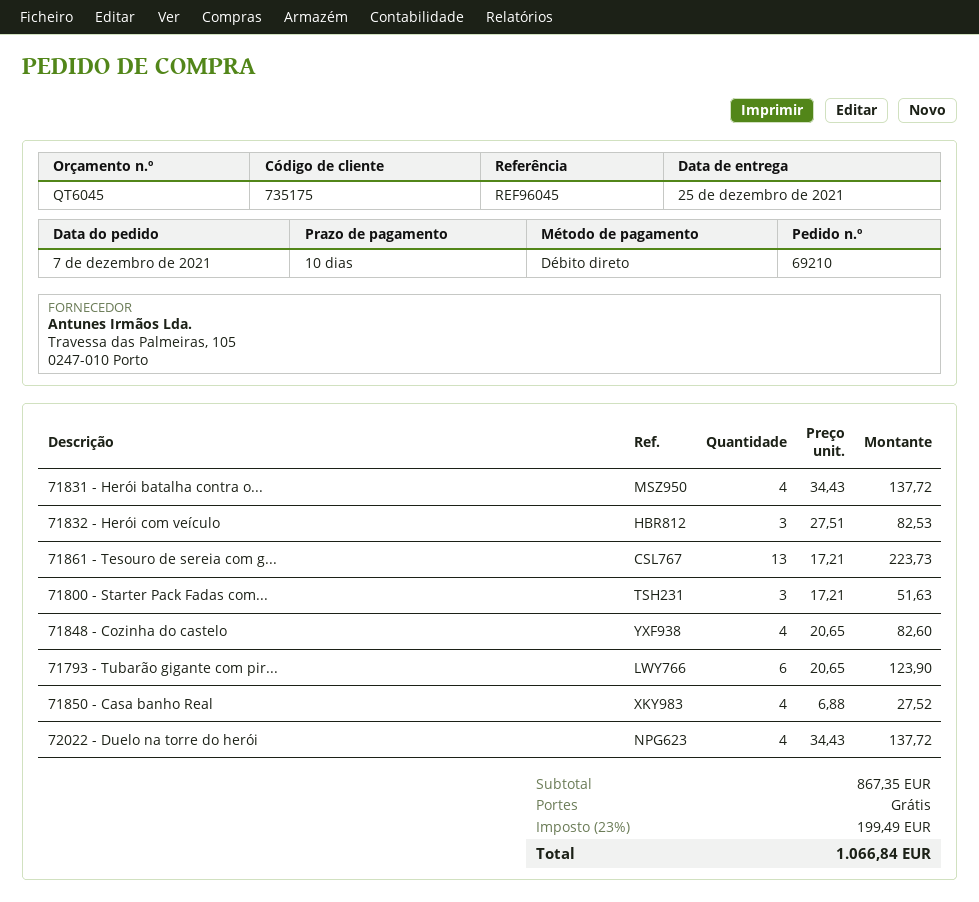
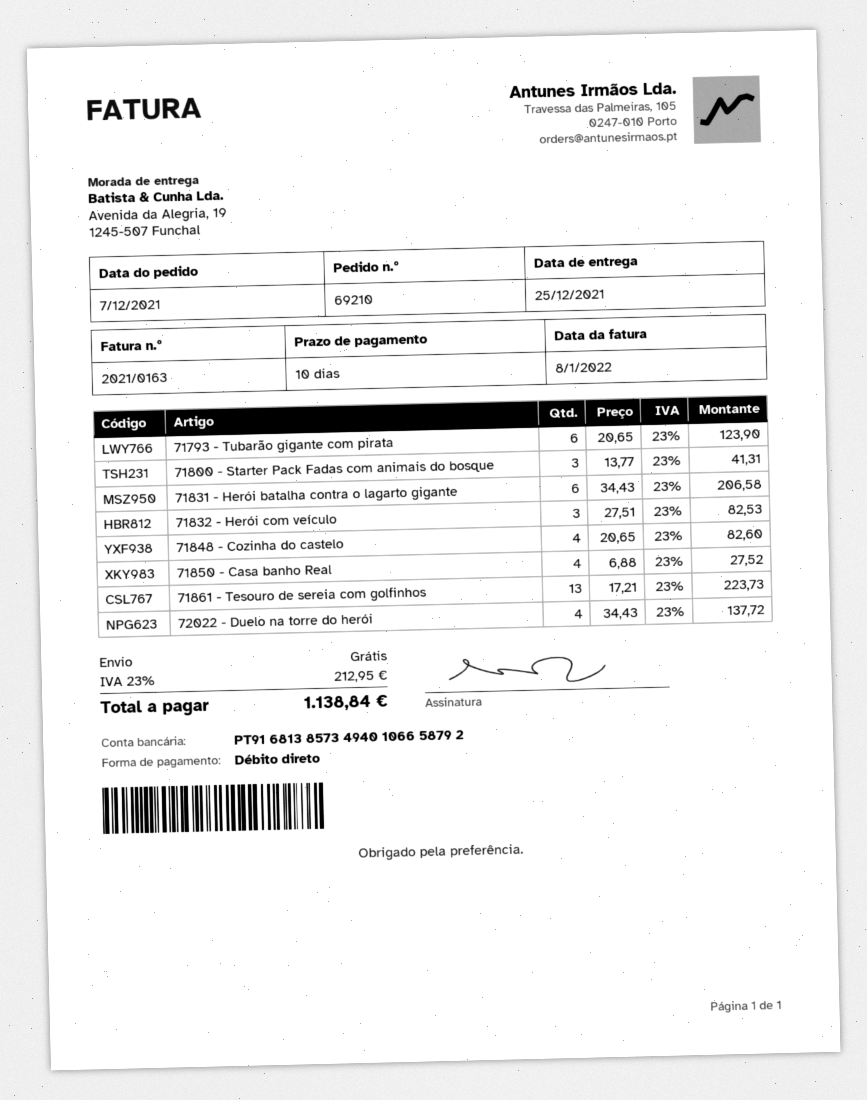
71831 - Herói batalha contra o...: 4 x 34.43 = 137.72 -> 6 x 34.43 = 206.58
71800 - Starter Pack Fadas com...: 3 x 17.21 = 51.63 -> 3 x 13.77 = 41.31
tax: 23% = 199.49 -> 23% = 212.95
total: 1066.84 -> 1138.84

